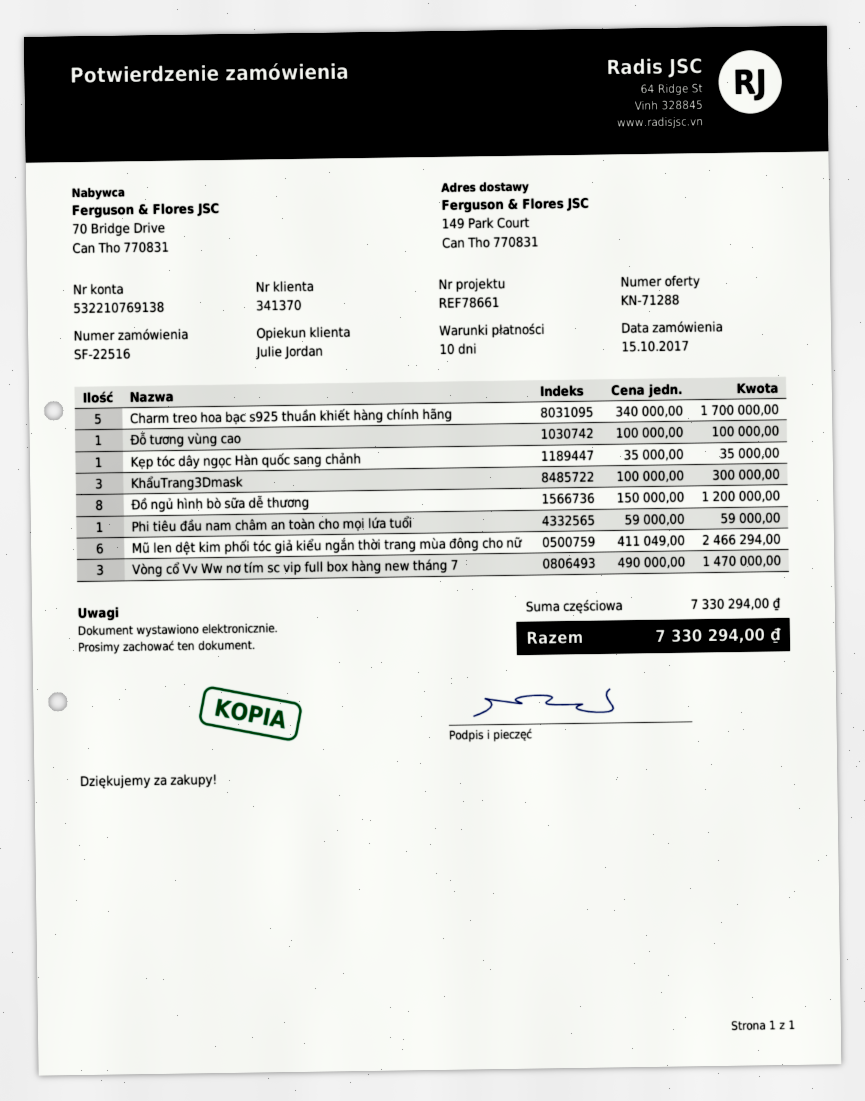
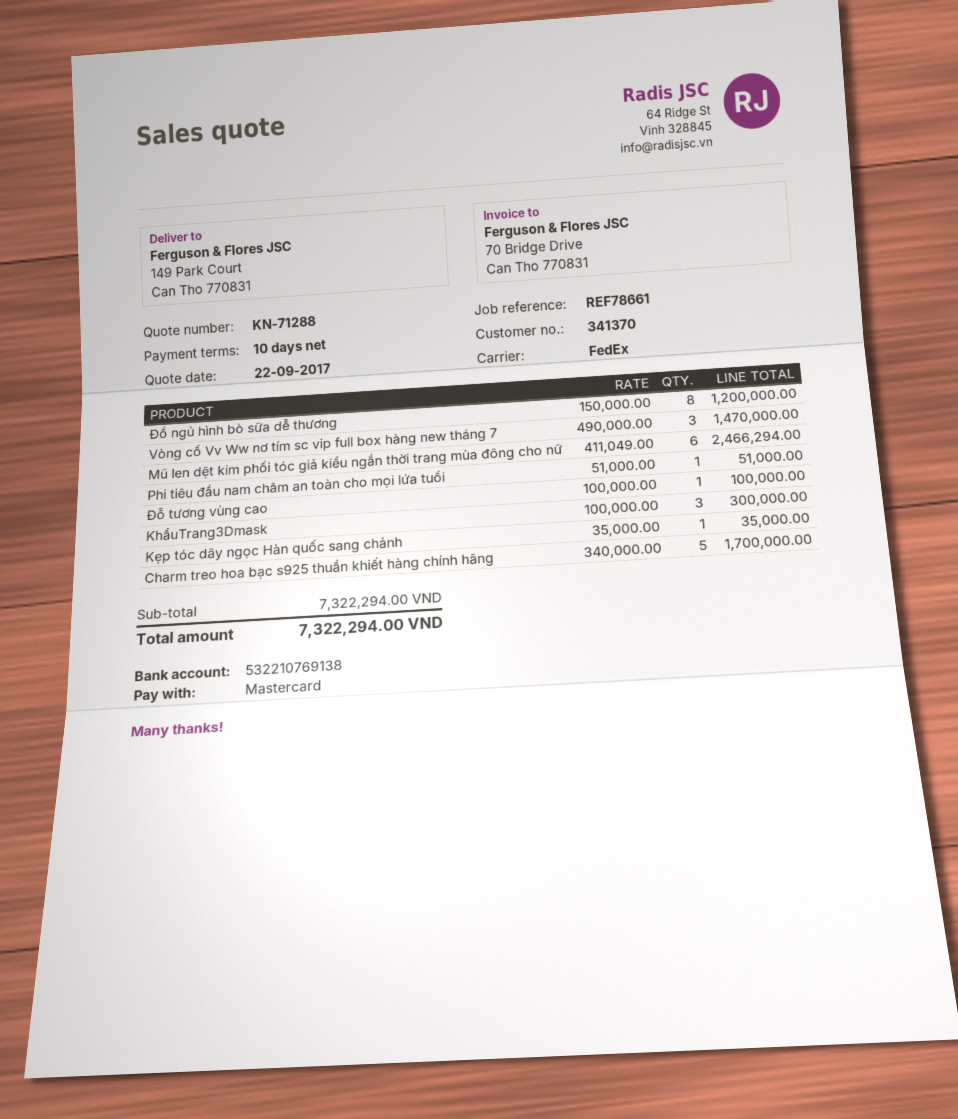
Phi tiêu đầu nam châm an toàn cho mọi lứa tuổi: 1 x 59000.00 = 59000.00 -> 1 x 51000.00 = 51000.00
subtotal: 7330294.00 -> 7322294.00
total: 7330294.00 -> 7322294.00

